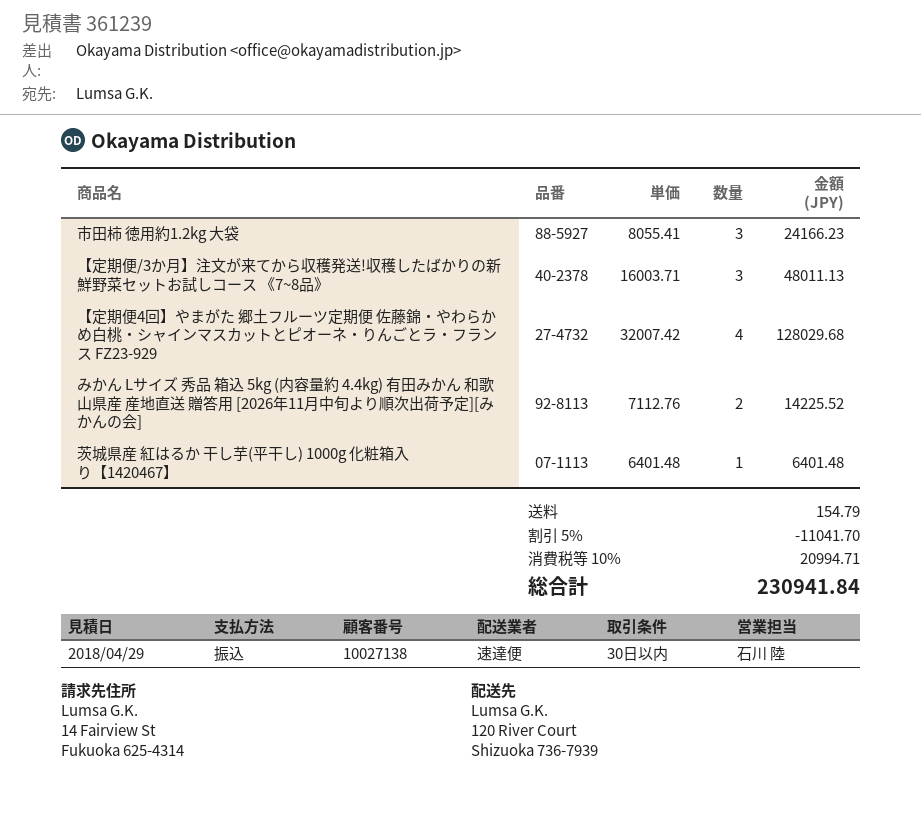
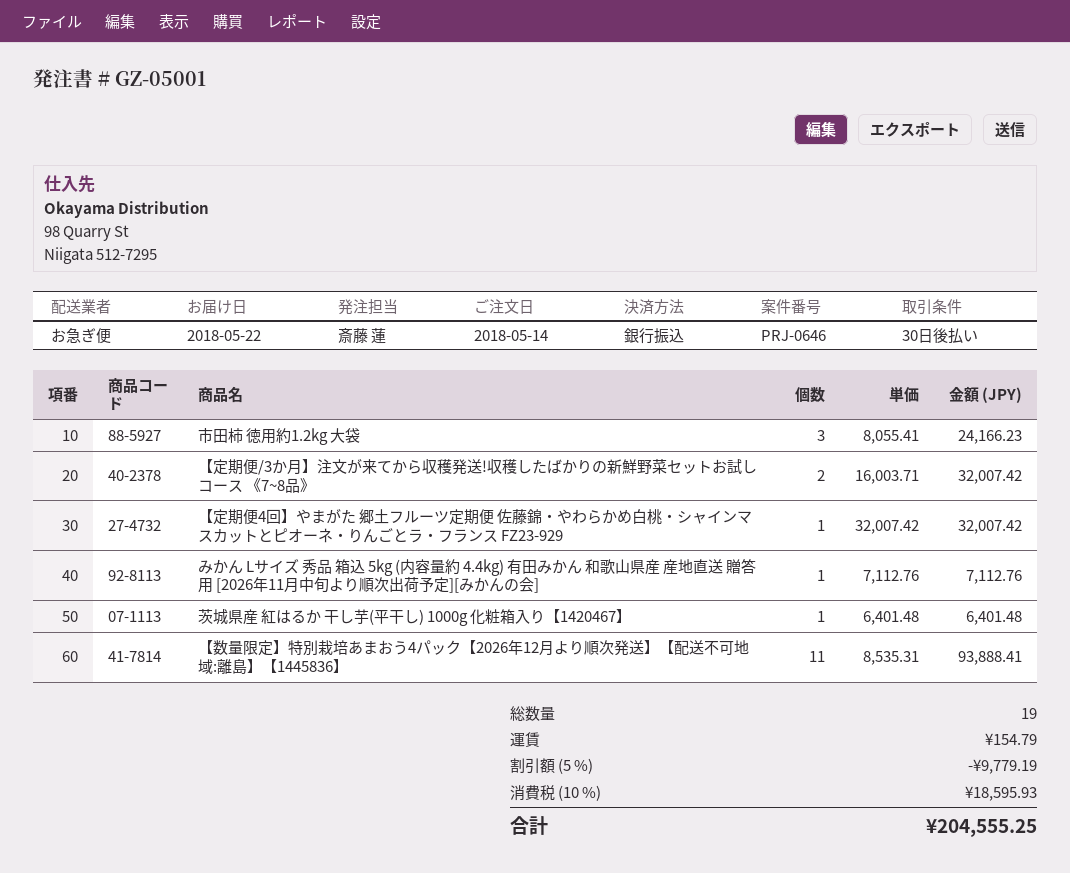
【定期便/3か月】注文が来てから収穫発送!収穫したばかりの新鮮野菜セットお試しコース 《7~8品》: 3 x 16003.71 = 48011.13 -> 2 x 16003.71 = 32007.42
【定期便4回】やまがた 郷土フルーツ定期便 佐藤錦・やわらかめ白桃・シャインマスカットとピオーネ・りんごとラ・フランス FZ23-929: 4 x 32007.42 = 128029.68 -> 1 x 32007.42 = 32007.42
みかん Lサイズ 秀品 箱込 5kg (内容量約 4.4kg) 有田みかん 和歌山県産 産地直送 贈答用 [2026年11月中旬より順次出荷予定][みかんの会]: 2 x 7112.76 = 14225.52 -> 1 x 7112.76 = 7112.76
【数量限定】特別栽培あまおう4パック【2026年12月より順次発送】【配送不可地域:離島】【1445836】: none -> 11 x 8535.31 = 93888.41
discount: 5% = 11041.70 -> 5% = 9779.19
tax: 10% = 20994.71 -> 10% = 18595.93
total: 230941.84 -> 204555.25

